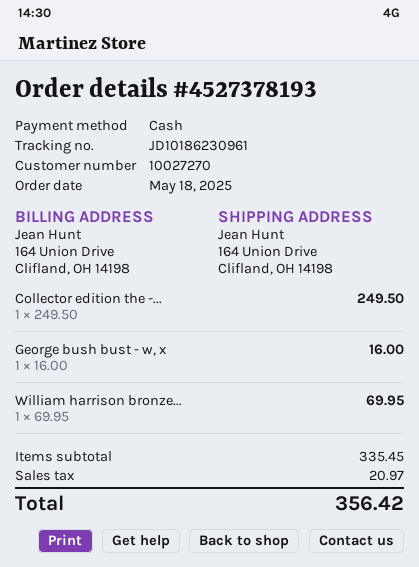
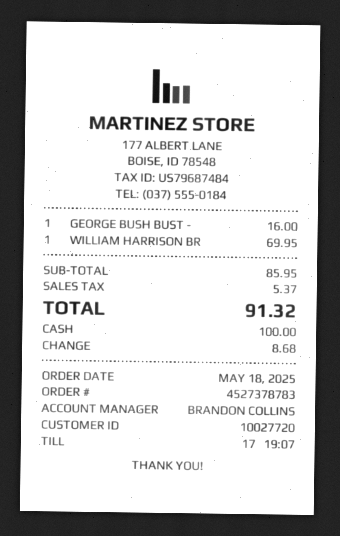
order number: 4527378193 -> 4527378783
customer number: 10027270 -> 10027720
Collector edition the -...: 1 x 249.50 = 249.50 -> none
subtotal: 335.45 -> 85.95
tax: 20.97 -> 5.37
total: 356.42 -> 91.32

